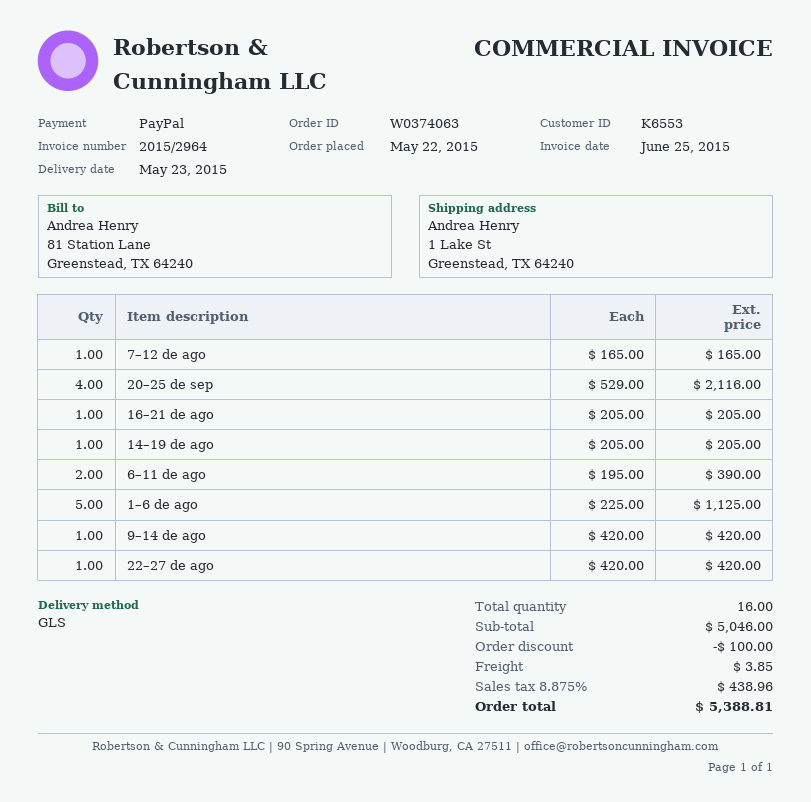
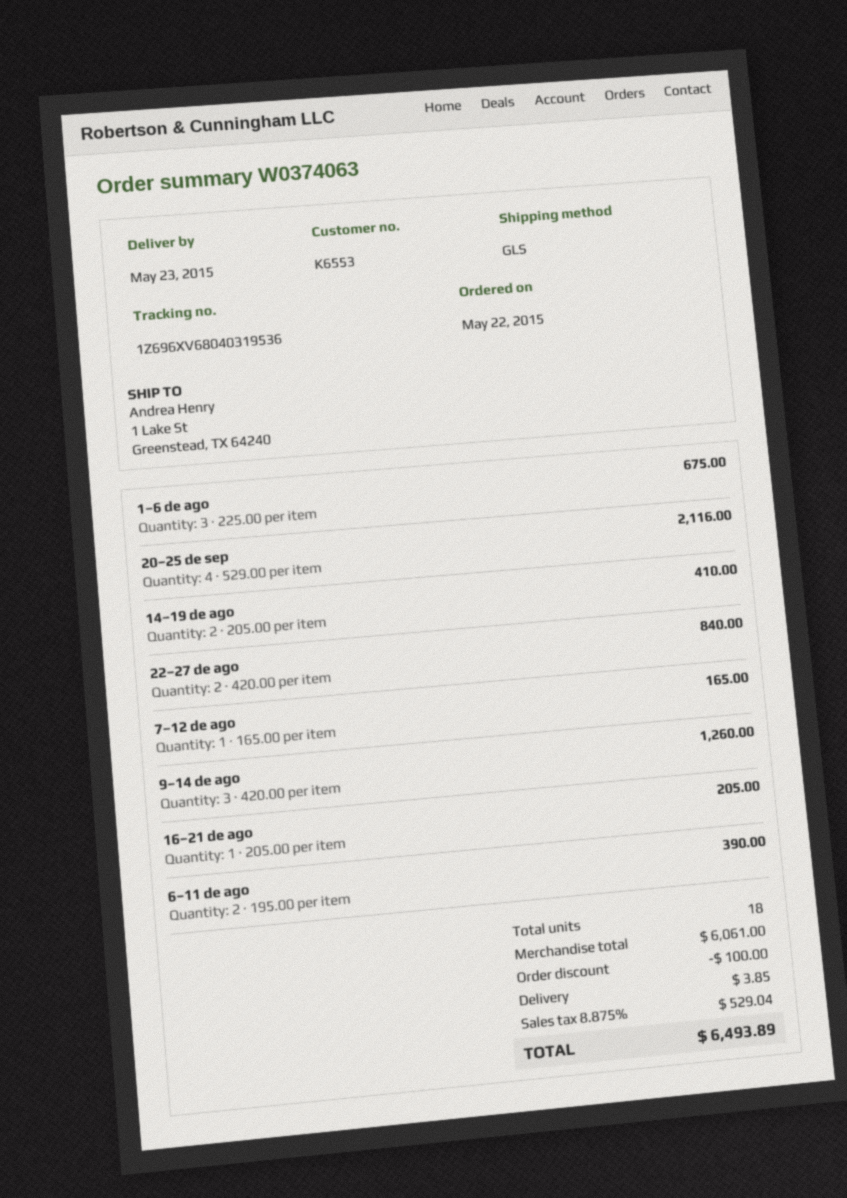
14–19 de ago: 1 x 205.00 = 205.00 -> 2 x 205.00 = 410.00
1–6 de ago: 5 x 225.00 = 1125.00 -> 3 x 225.00 = 675.00
9–14 de ago: 1 x 420.00 = 420.00 -> 3 x 420.00 = 1260.00
22–27 de ago: 1 x 420.00 = 420.00 -> 2 x 420.00 = 840.00
total quantity: 16 -> 18
subtotal: 5046.00 -> 6061.00
tax: 8.875% = 438.96 -> 8.875% = 529.04
total: 5388.81 -> 6493.89

